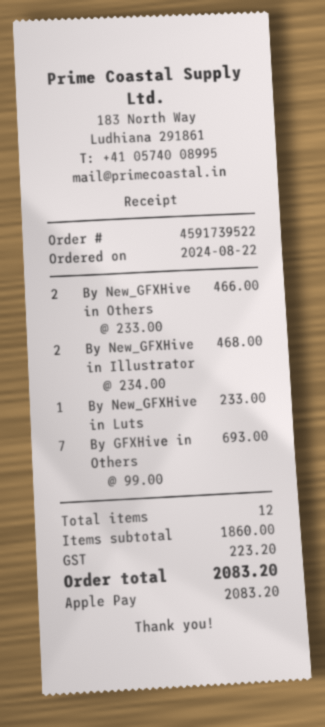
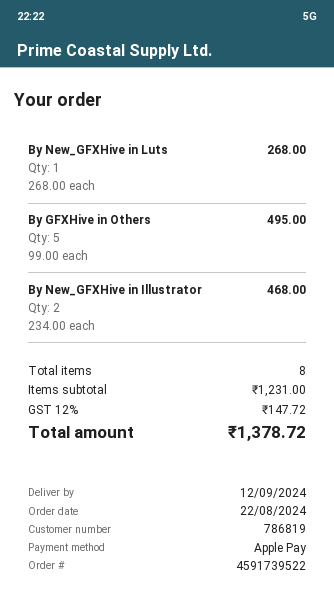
By New_GFXHive in Others: 2 x 233.00 = 466.00 -> none
By New_GFXHive in Luts: 1 x 233.00 = 233.00 -> 1 x 268.00 = 268.00
By GFXHive in Others: 7 x 99.00 = 693.00 -> 5 x 99.00 = 495.00
total quantity: 12 -> 8
subtotal: 1860.00 -> 1231.00
tax: 223.20 -> 147.72
total: 2083.20 -> 1378.72

